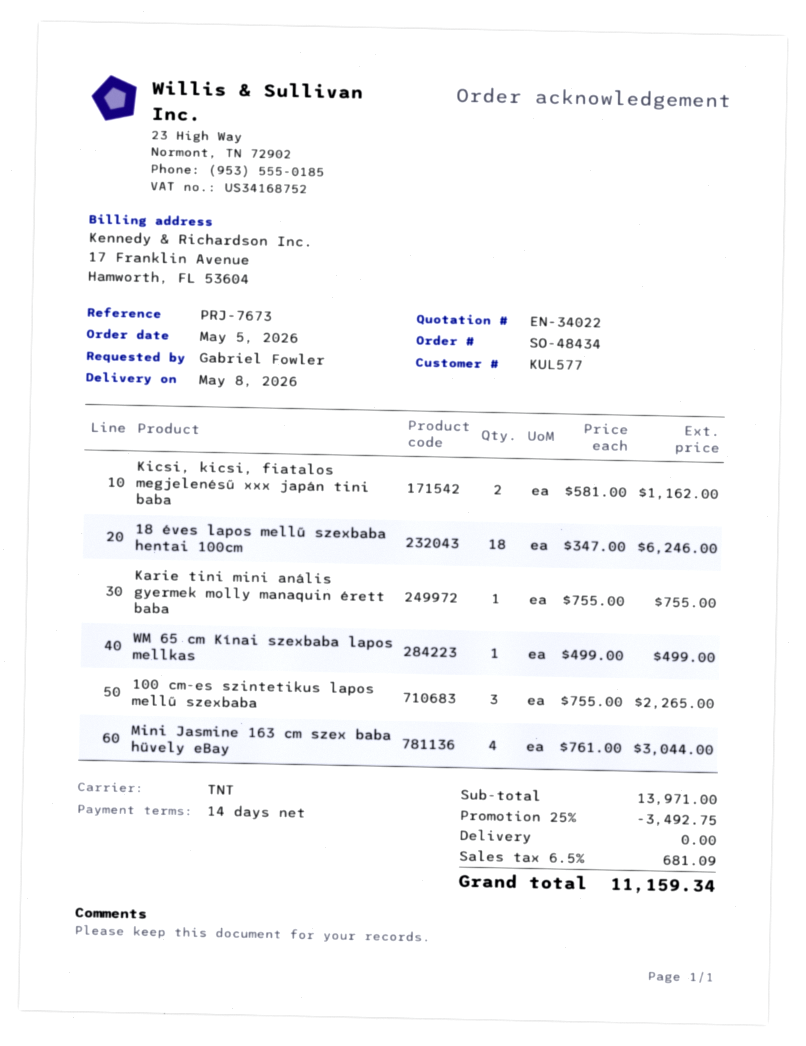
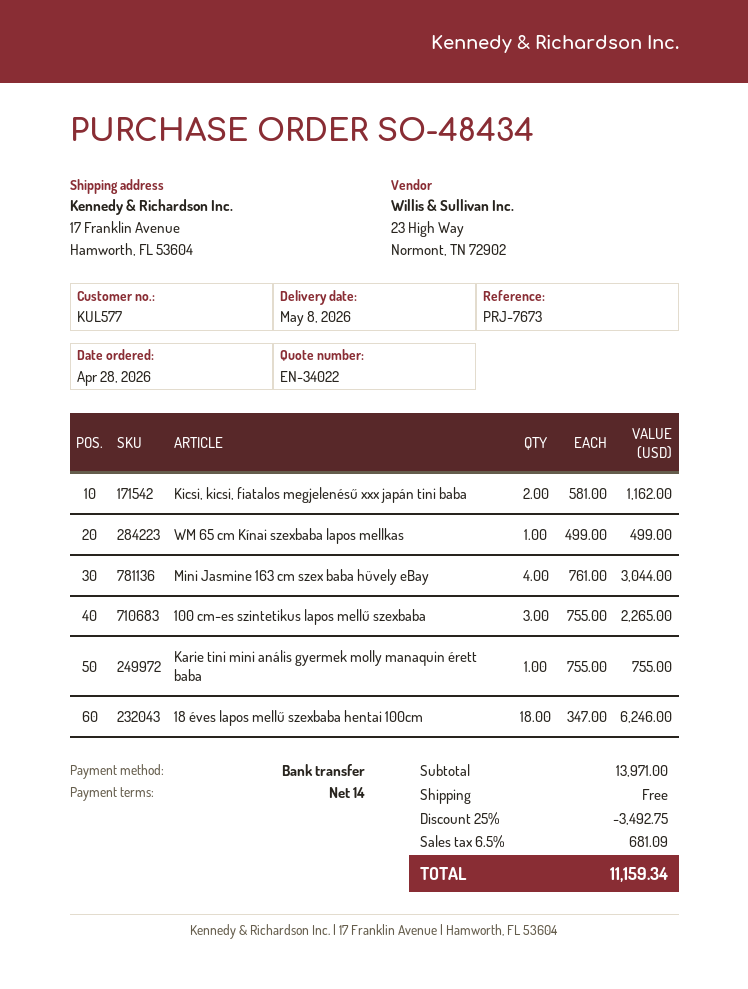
order date: 2026-05-05 -> 2026-04-28

